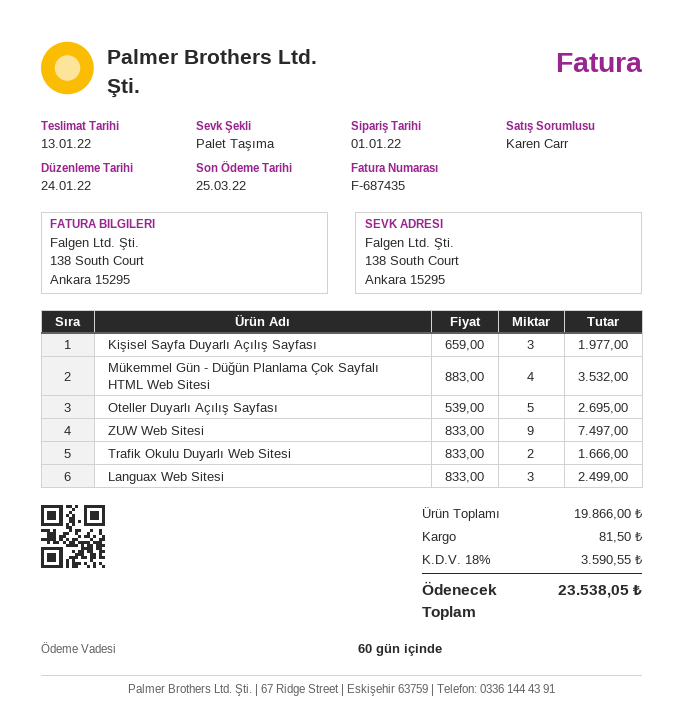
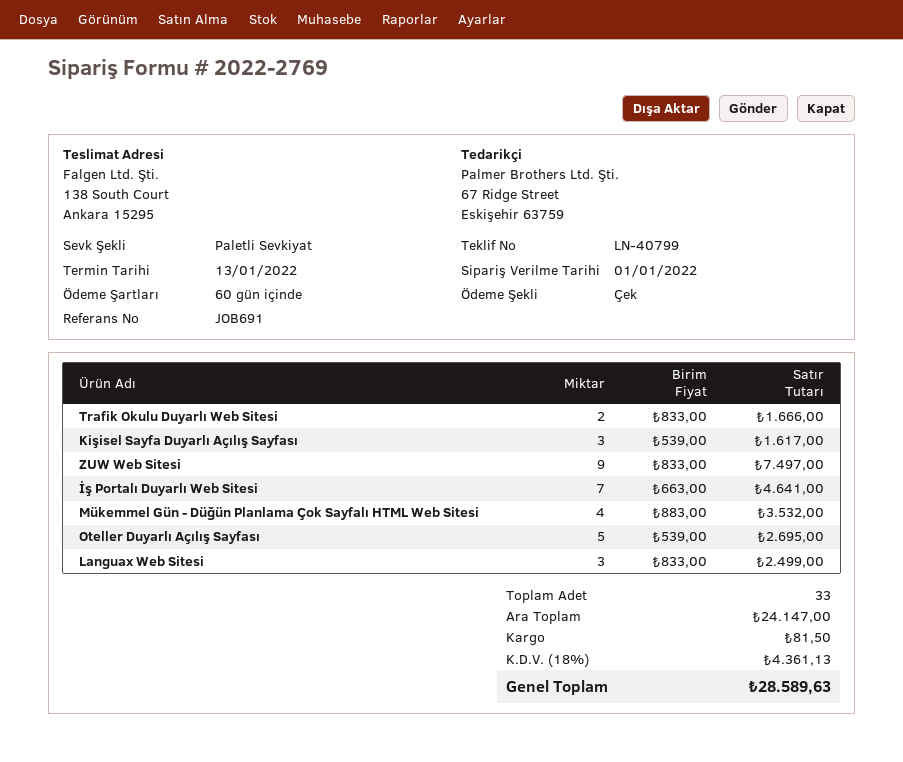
Kişisel Sayfa Duyarlı Açılış Sayfası: 3 x 659.00 = 1977.00 -> 3 x 539.00 = 1617.00
İş Portalı Duyarlı Web Sitesi: none -> 7 x 663.00 = 4641.00
subtotal: 19866.00 -> 24147.00
tax: 18% = 3590.55 -> 18% = 4361.13
total: 23538.05 -> 28589.63

